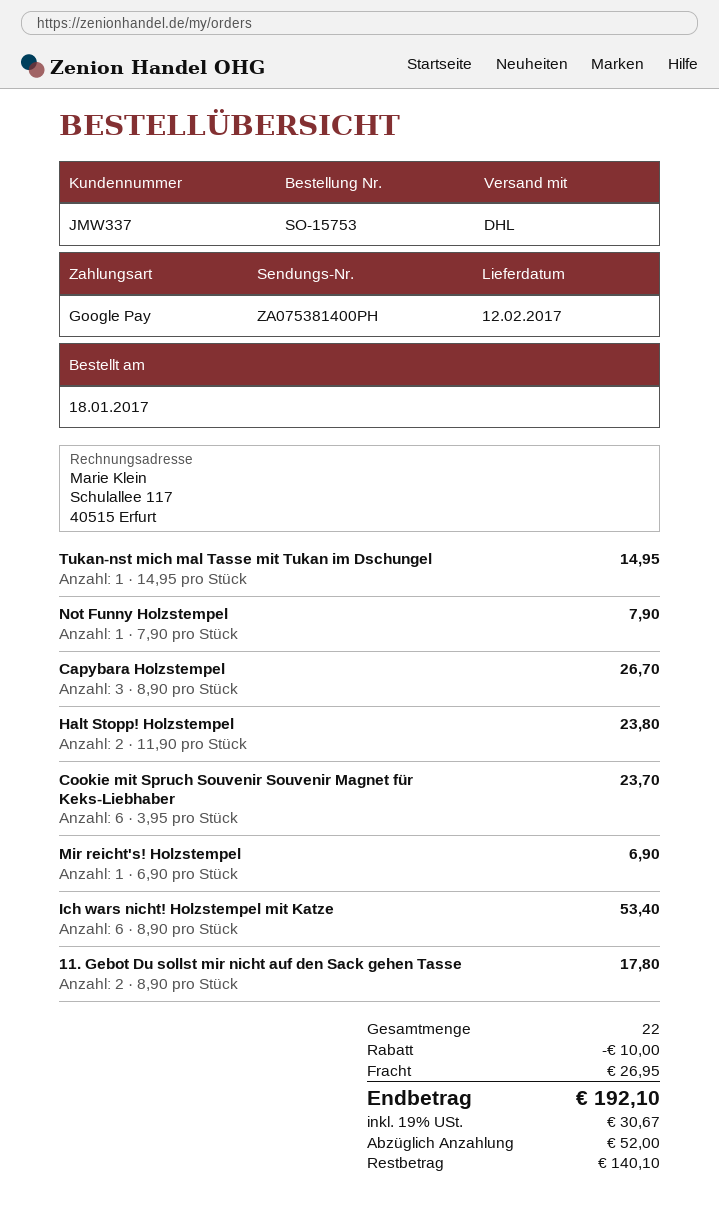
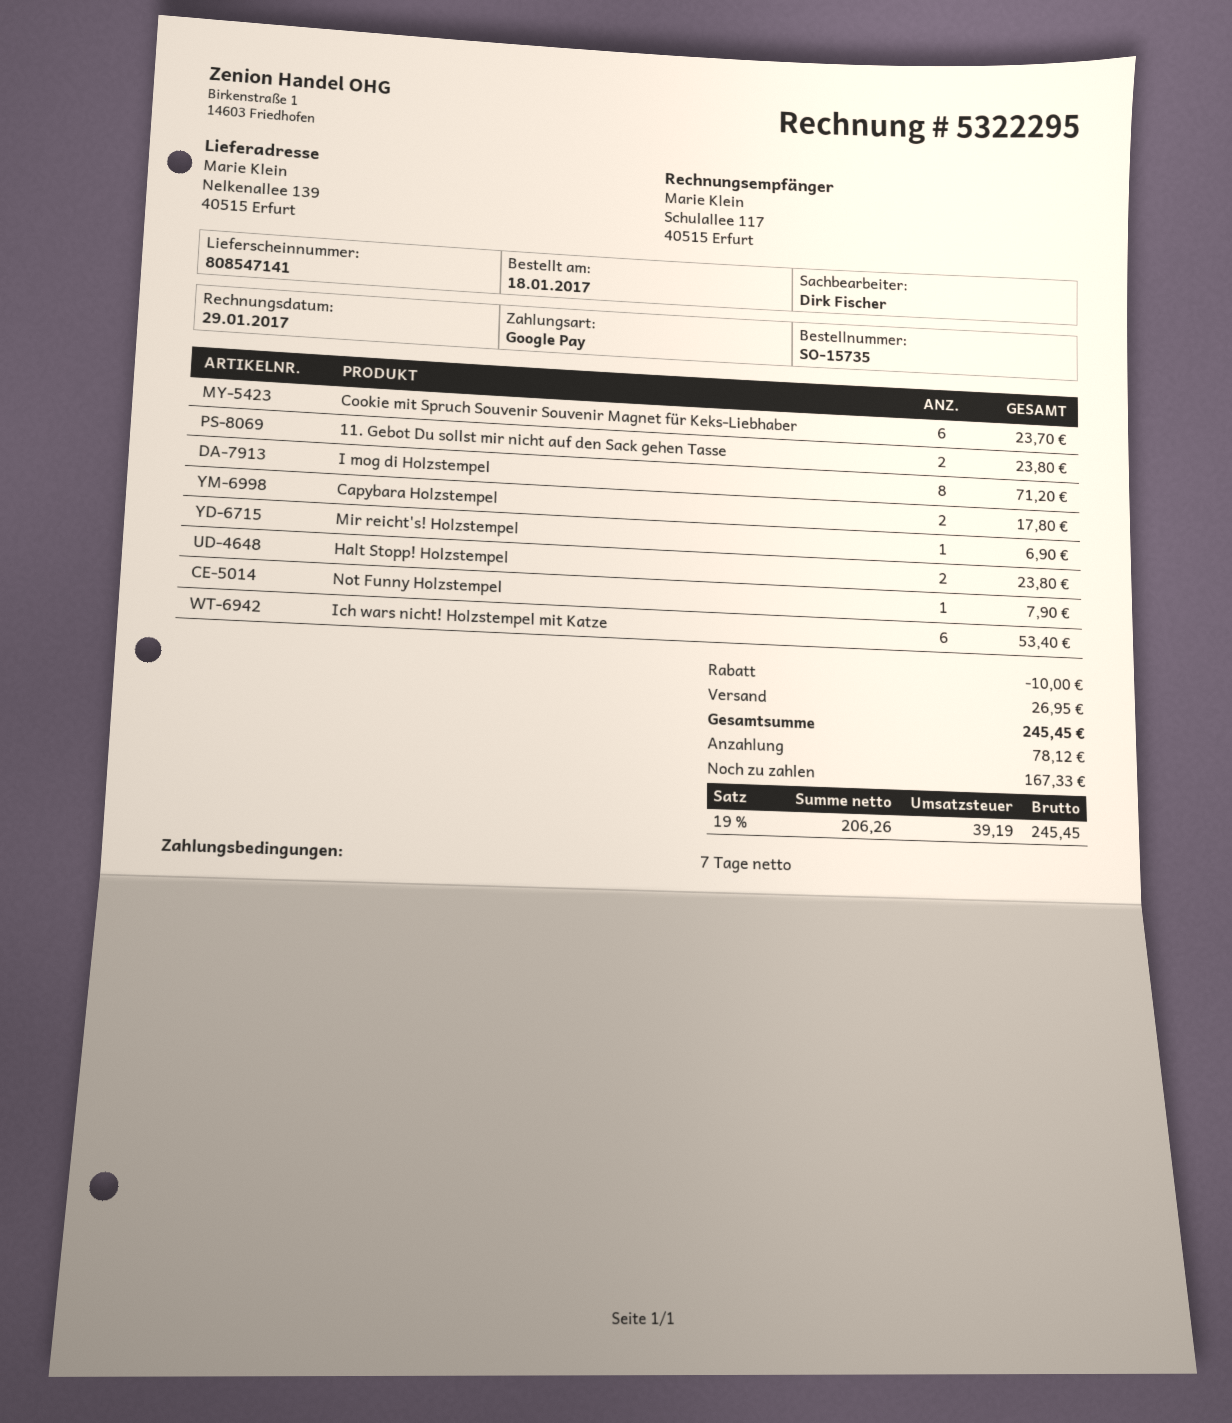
order number: SO-15753 -> SO-15735
Tukan-nst mich mal Tasse mit Tukan im Dschungel: 1 for 14.95 -> none
Capybara Holzstempel: 3 for 26.70 -> 2 for 17.80
11. Gebot Du sollst mir nicht auf den Sack gehen Tasse: 2 for 17.80 -> 2 for 23.80
I mog di Holzstempel: none -> 8 for 71.20
tax: 19% = 30.67 -> 19% = 39.19
total: 192.10 -> 245.45
deposit: 52.00 -> 78.12
balance: 140.10 -> 167.33

